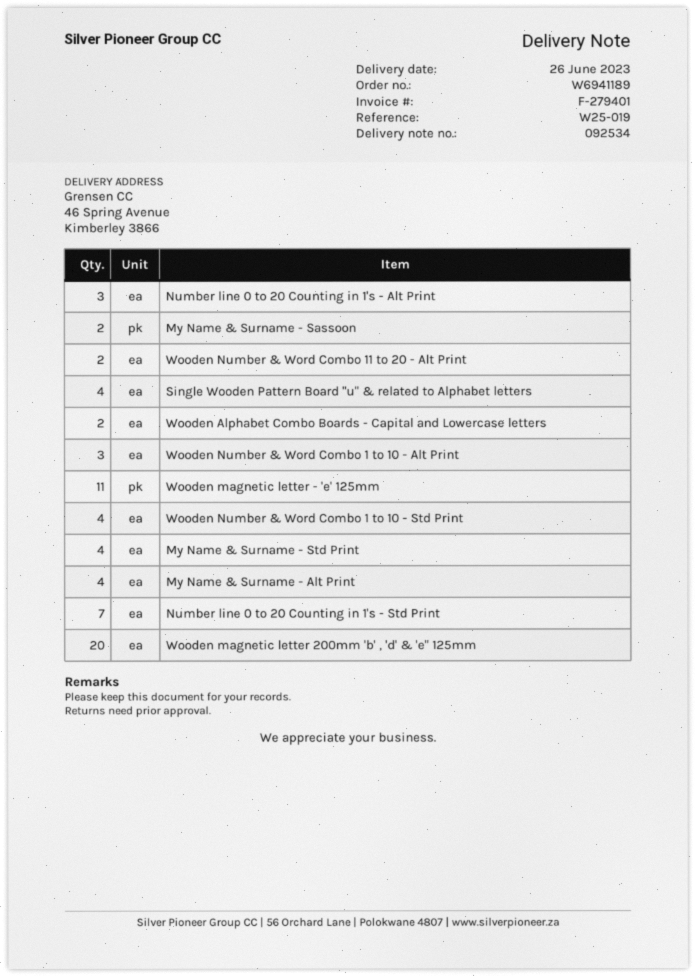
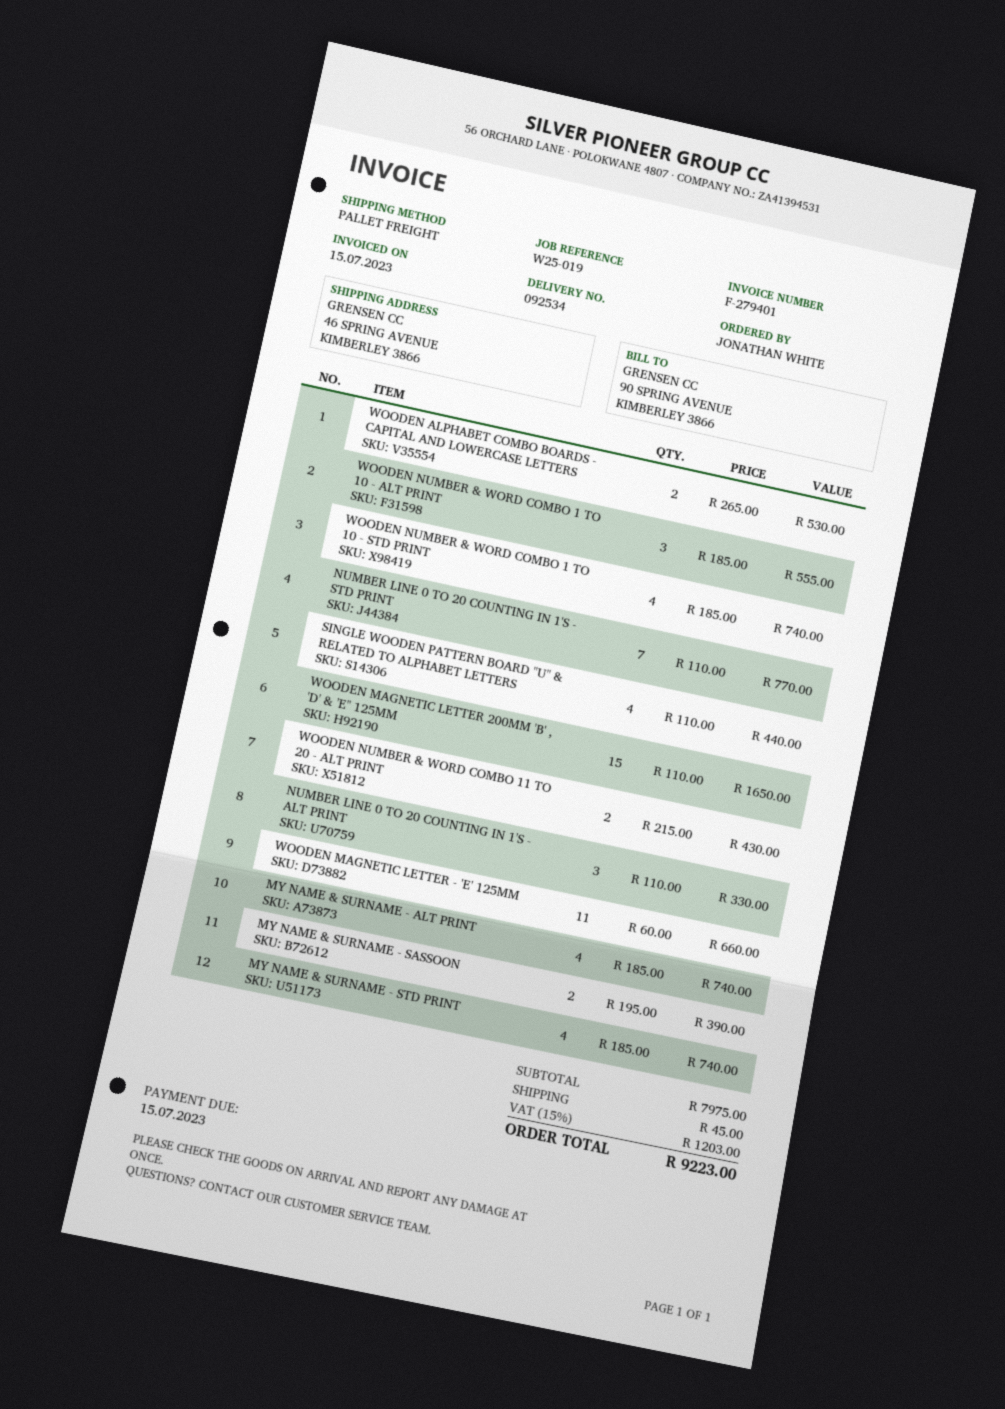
Wooden magnetic letter 200mm 'b' , 'd' & 'e" 125mm: 20 -> 15

